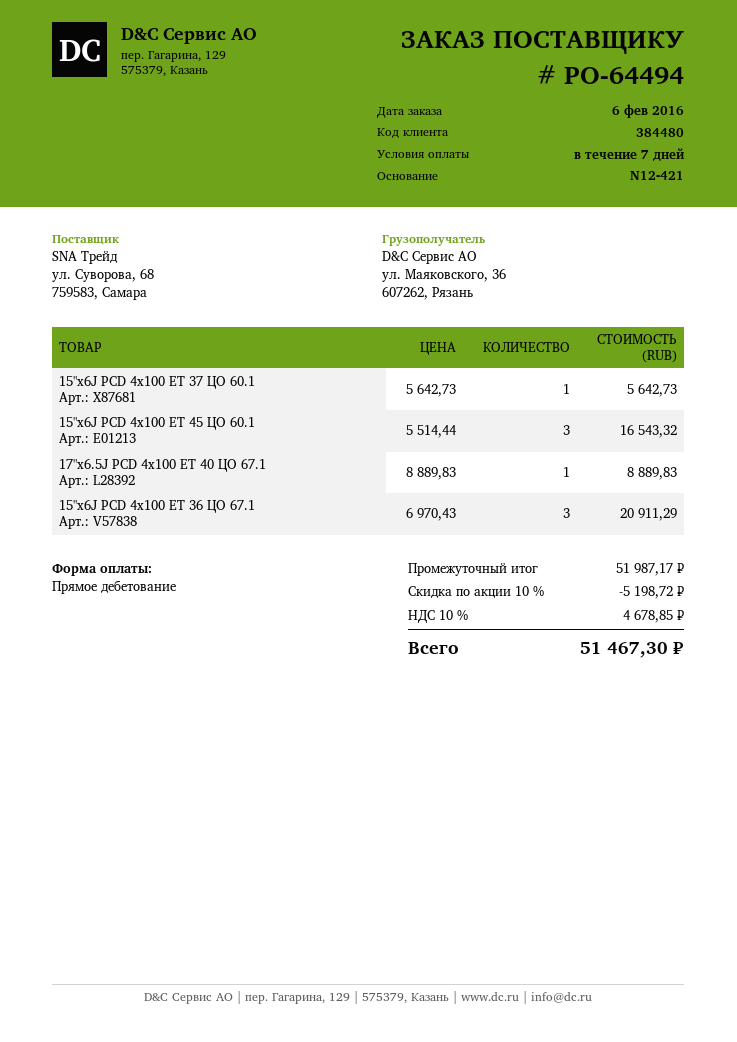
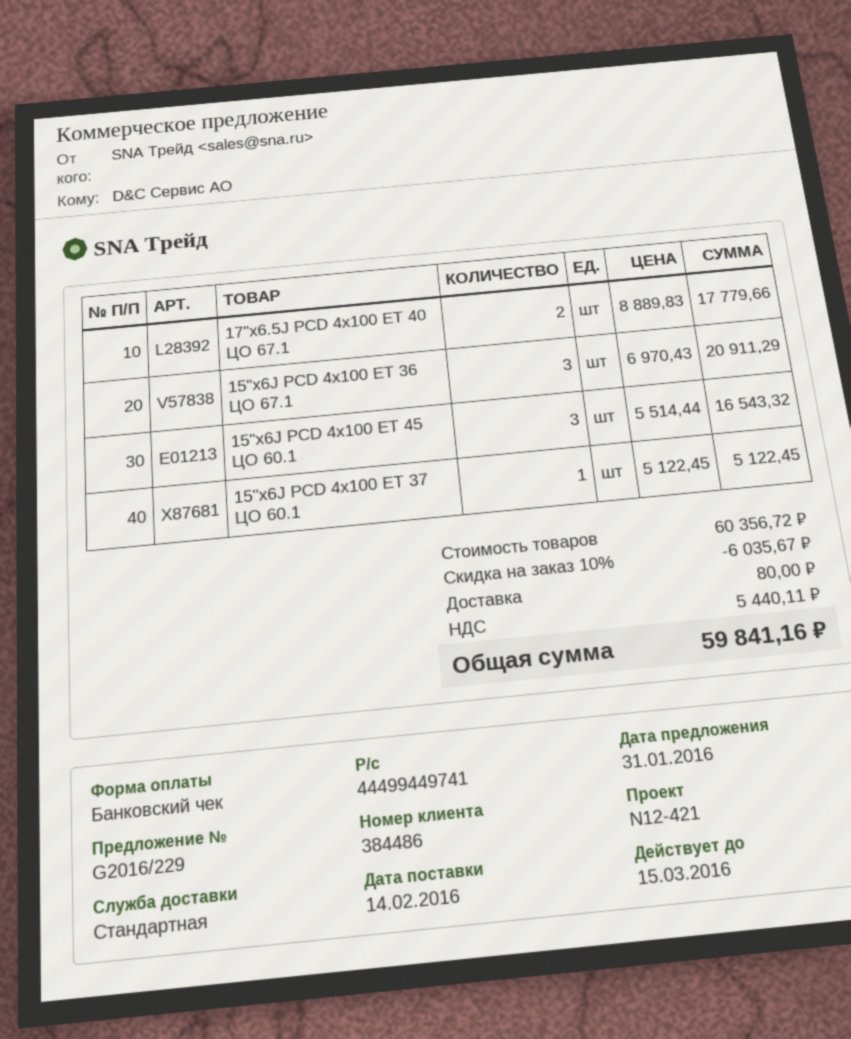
customer number: 384480 -> 384486
payment method: direct debit -> cheque
15"x6J PCD 4x100 ЕТ 37 ЦО 60.1: 1 x 5642.73 = 5642.73 -> 1 x 5122.45 = 5122.45
17"x6.5J PCD 4x100 ЕТ 40 ЦО 67.1: 1 x 8889.83 = 8889.83 -> 2 x 8889.83 = 17779.66
subtotal: 51987.17 -> 60356.72
discount: 10% = 5198.72 -> 10% = 6035.67
shipping: none -> 80.00
tax: 4678.85 -> 5440.11
total: 51467.30 -> 59841.16

